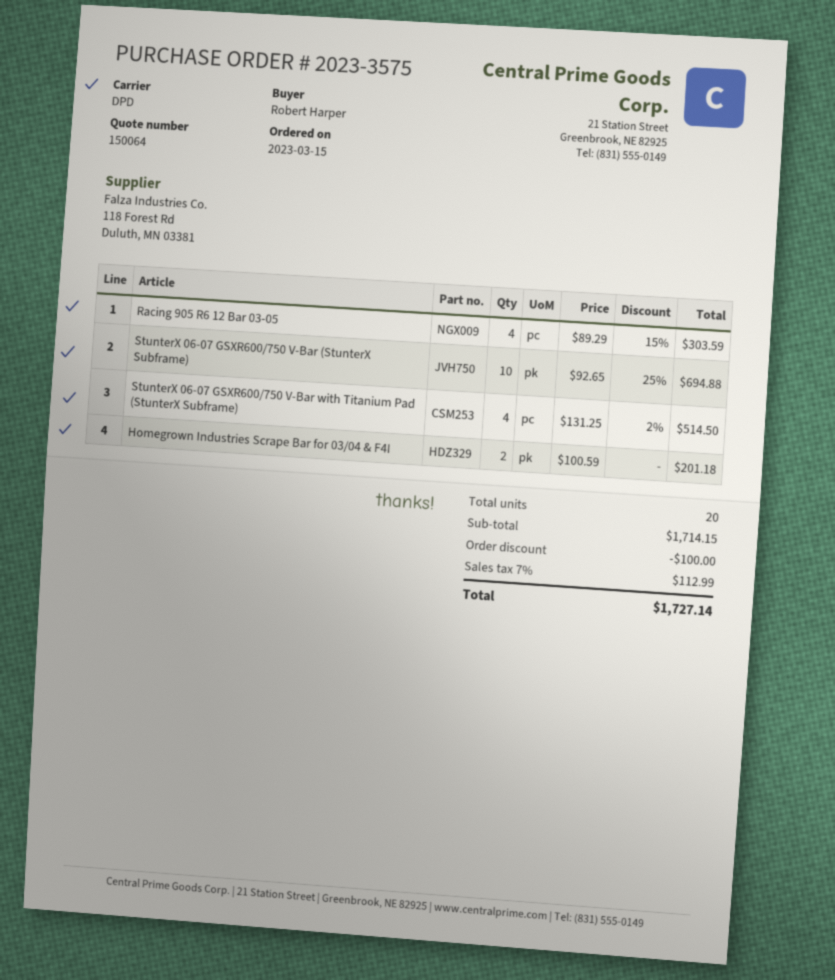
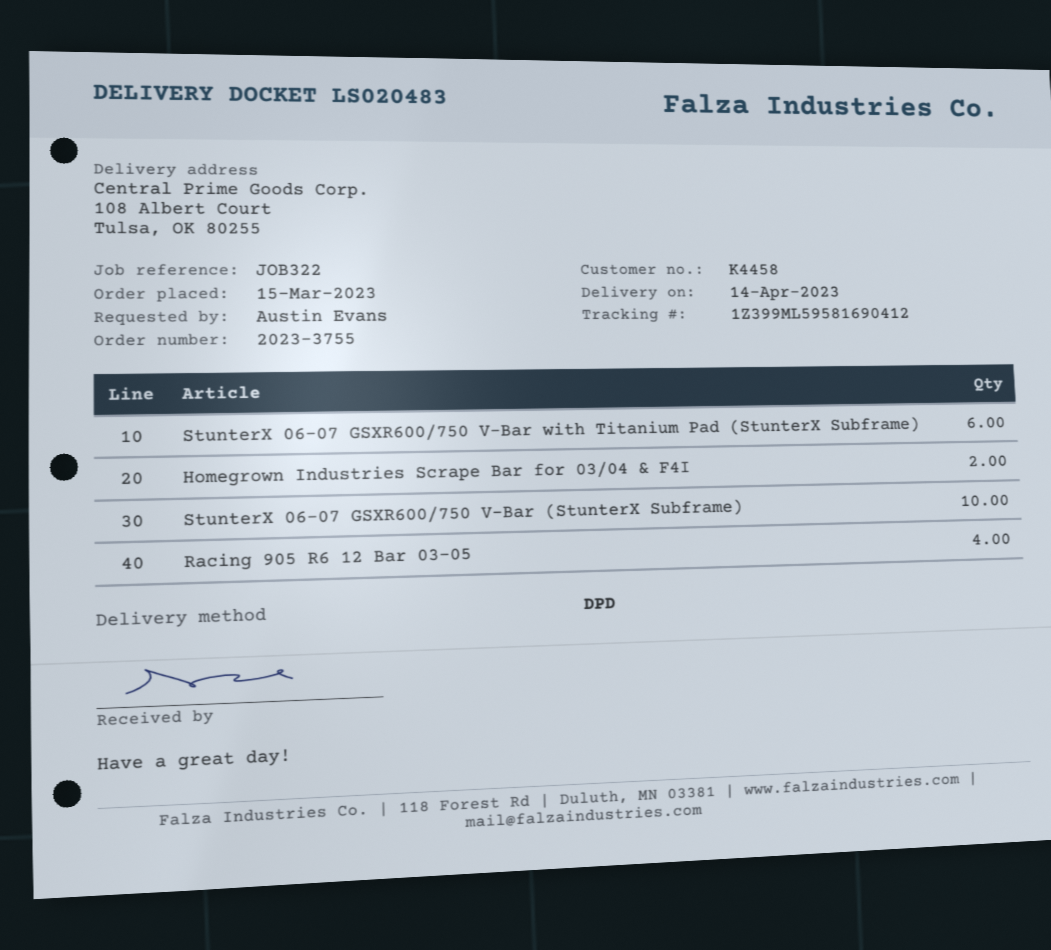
order number: 2023-3575 -> 2023-3755
ordered by: Robert Harper -> Austin Evans
StunterX 06-07 GSXR600/750 V-Bar with Titanium Pad (StunterX Subframe): 4 -> 6

